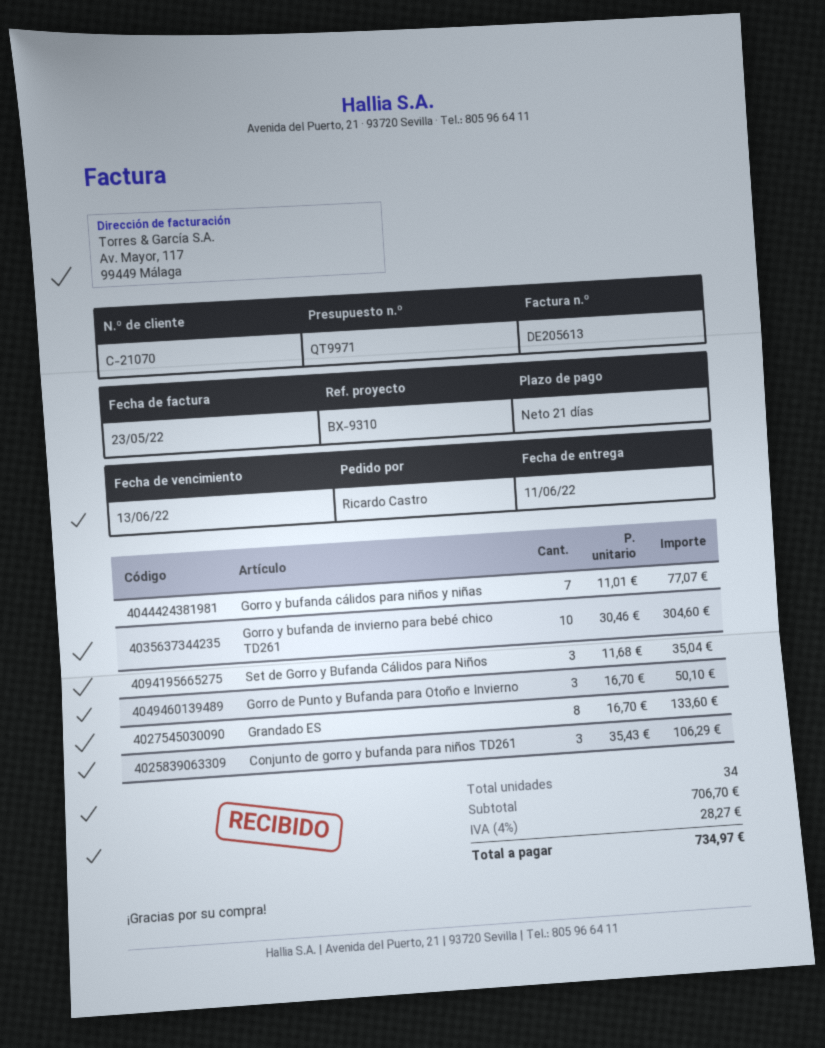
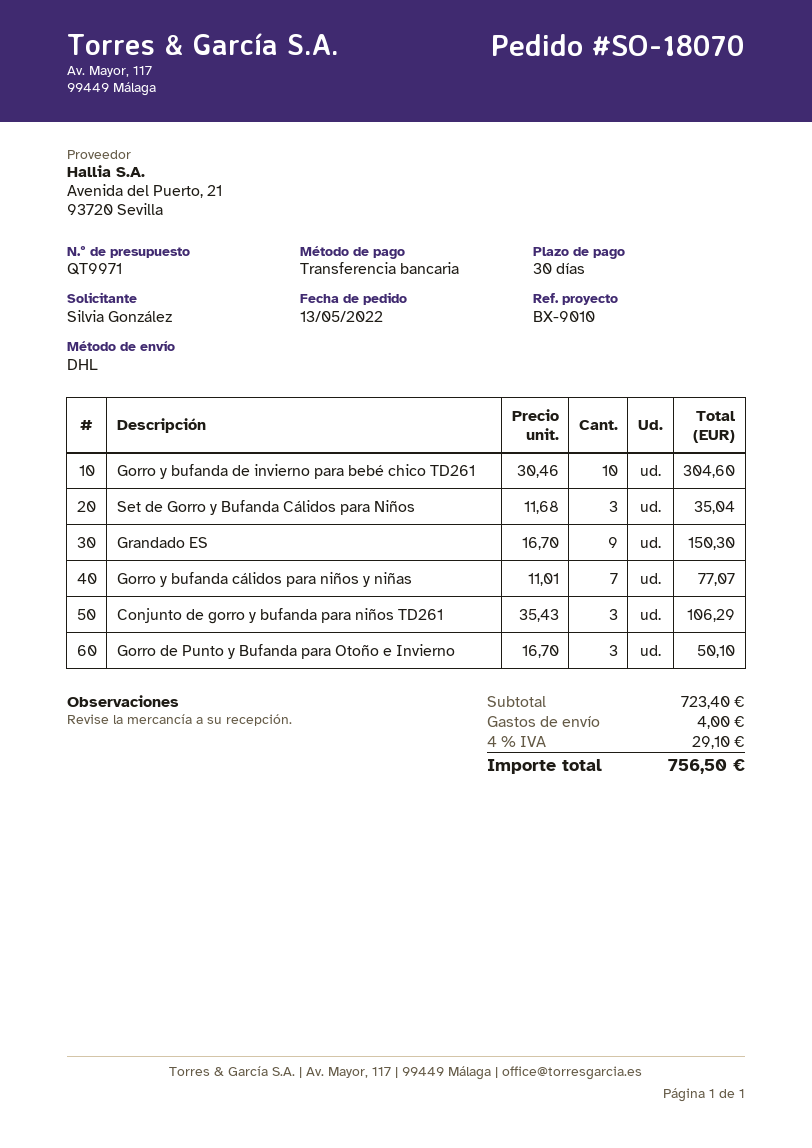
payment terms: 21 days -> 30 days
reference: BX-9310 -> BX-9010
ordered by: Ricardo Castro -> Silvia González
Grandado ES: 8 x 16.70 = 133.60 -> 9 x 16.70 = 150.30
subtotal: 706.70 -> 723.40
shipping: none -> 4.00
tax: 4% = 28.27 -> 4% = 29.10
total: 734.97 -> 756.50

